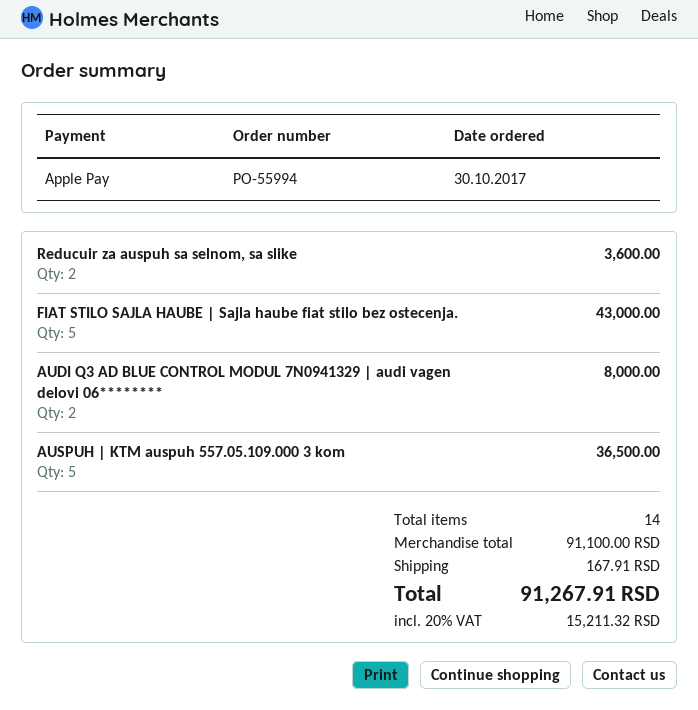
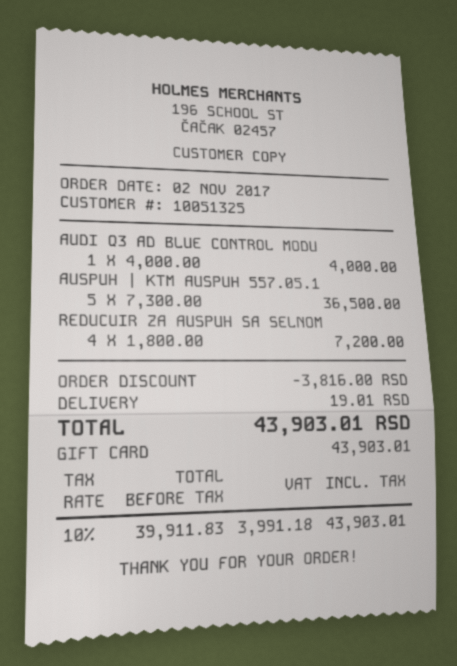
order date: 2017-10-30 -> 2017-11-02
payment method: Apple Pay -> gift card
Reducuir za auspuh sa selnom, sa slike: 2 for 3600.00 -> 4 for 7200.00
FIAT STILO SAJLA HAUBE | Sajla haube fiat stilo bez ostecenja.: 5 for 43000.00 -> none
AUDI Q3 AD BLUE CONTROL MODUL 7N0941329 | audi vagen delovi 06********: 2 for 8000.00 -> 1 for 4000.00
discount: none -> 3816.00
shipping: 167.91 -> 19.01
tax: 20% = 15211.32 -> 10% = 3991.18
total: 91267.91 -> 43903.01

